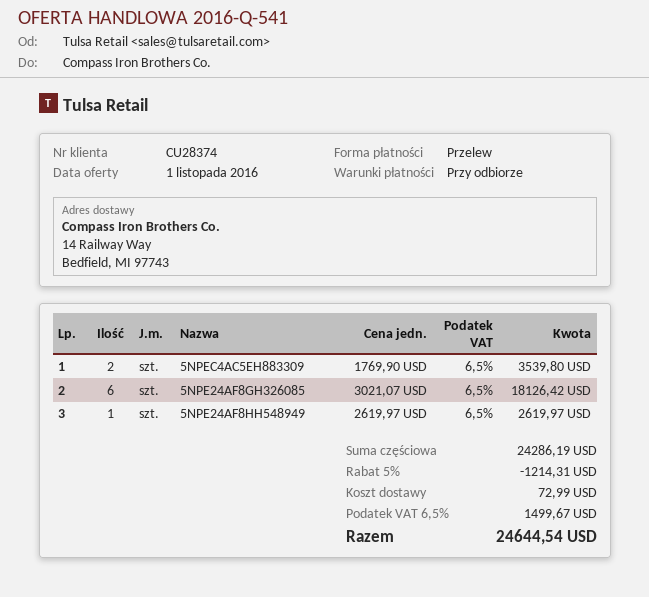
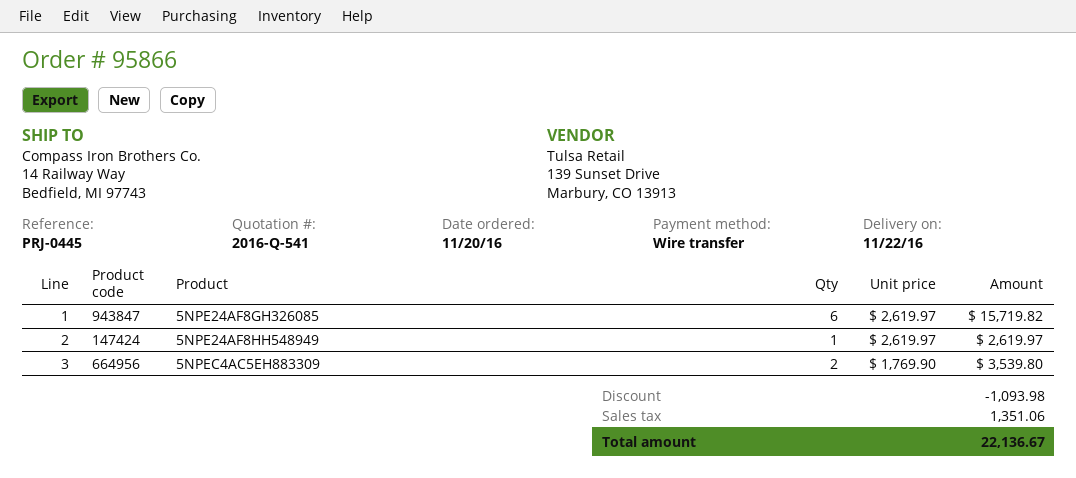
5NPE24AF8GH326085: 6 x 3021.07 = 18126.42 -> 6 x 2619.97 = 15719.82
discount: 1214.31 -> 1093.98
shipping: 72.99 -> none
tax: 1499.67 -> 1351.06
total: 24644.54 -> 22136.67

